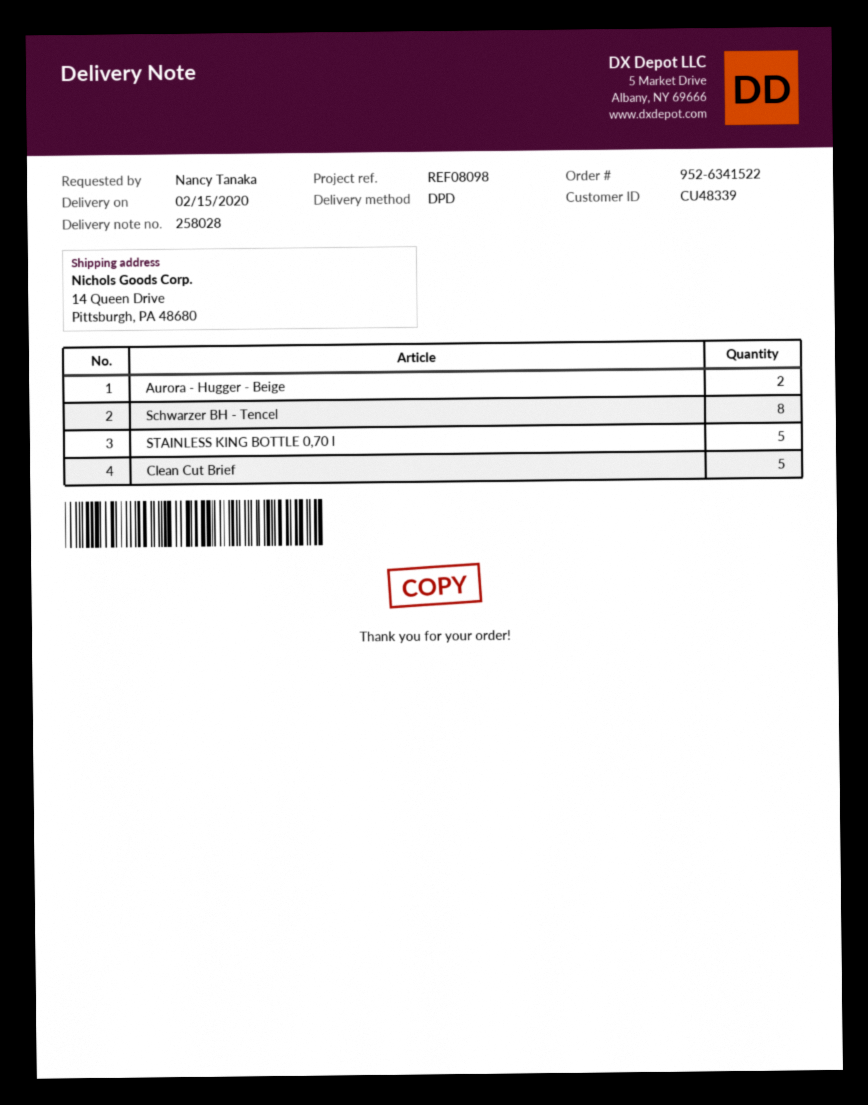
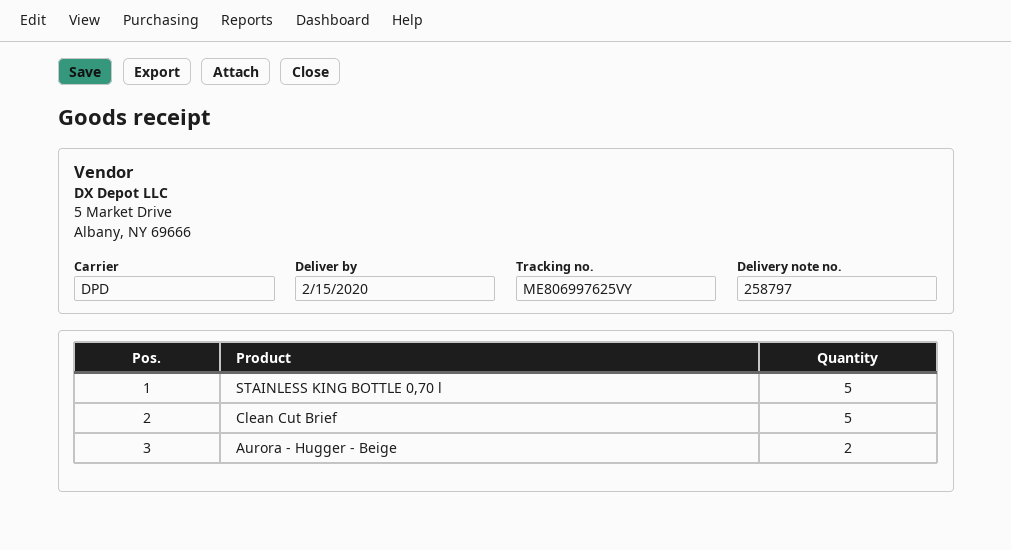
delivery note number: 258028 -> 258797
Schwarzer BH - Tencel: 8 -> none

